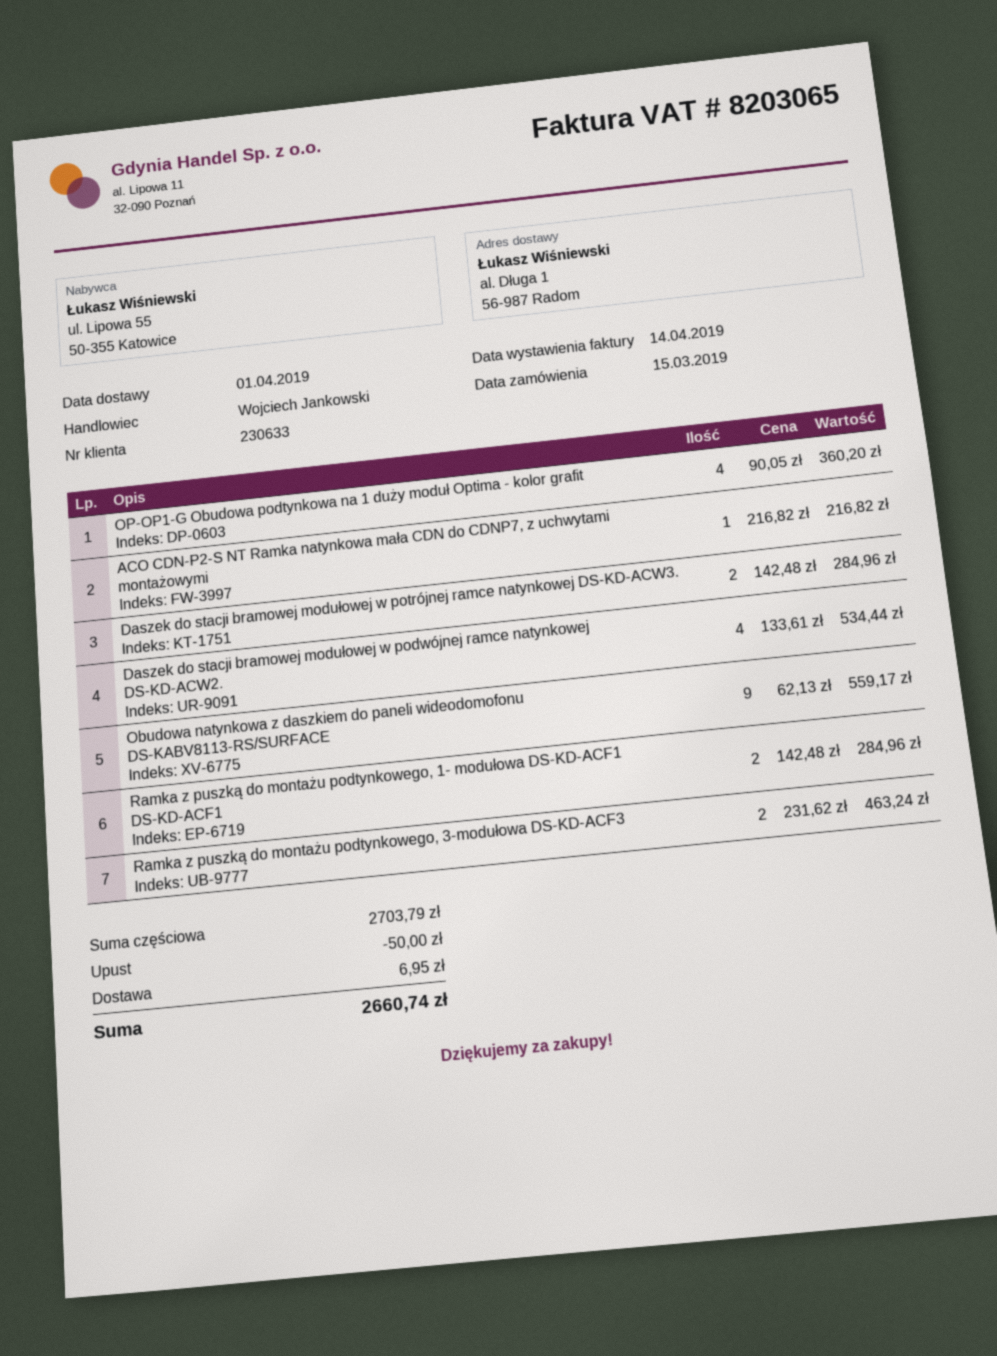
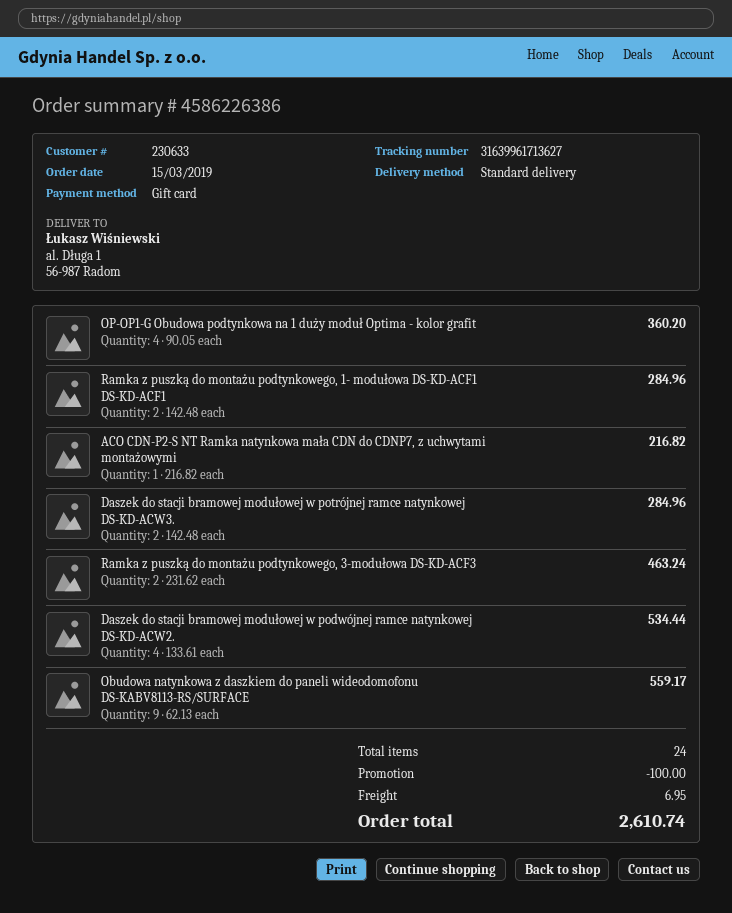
discount: 50.00 -> 100.00
total: 2660.74 -> 2610.74

